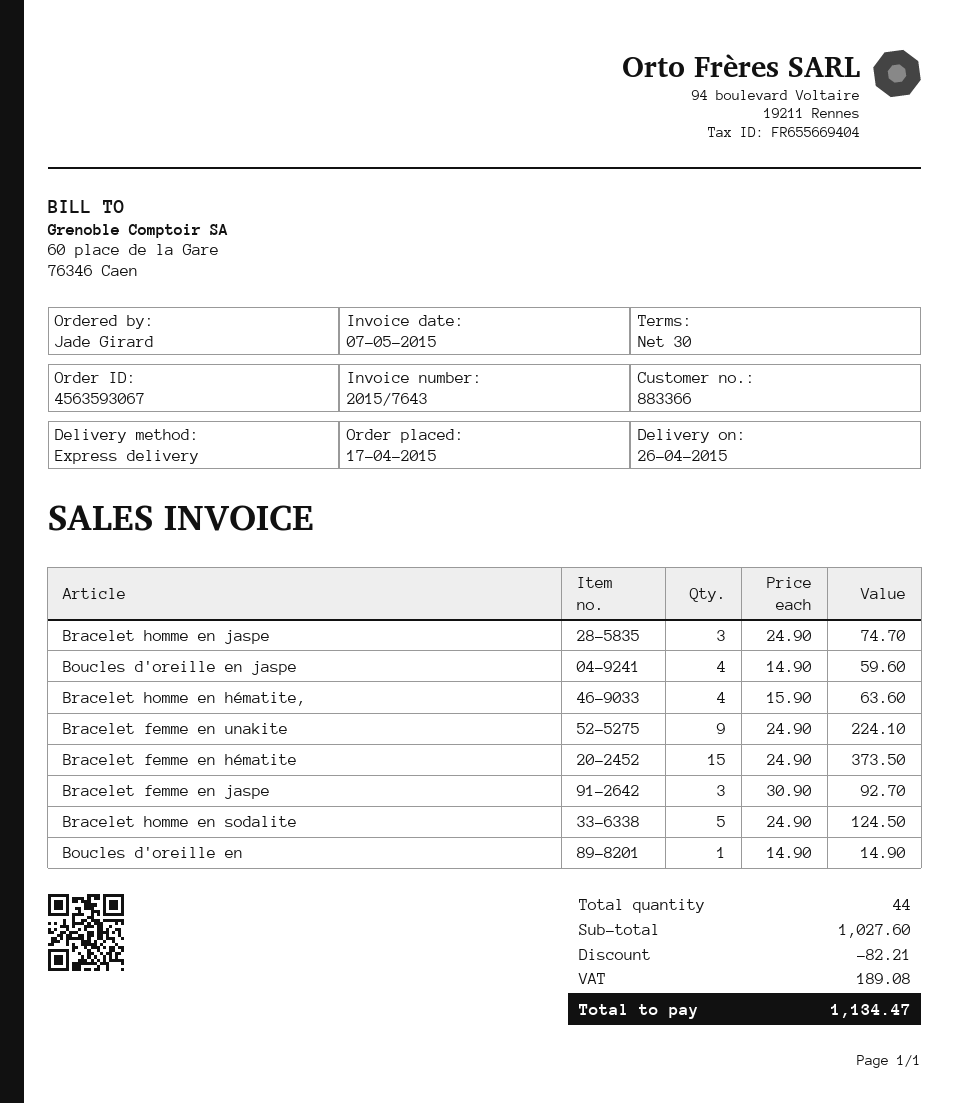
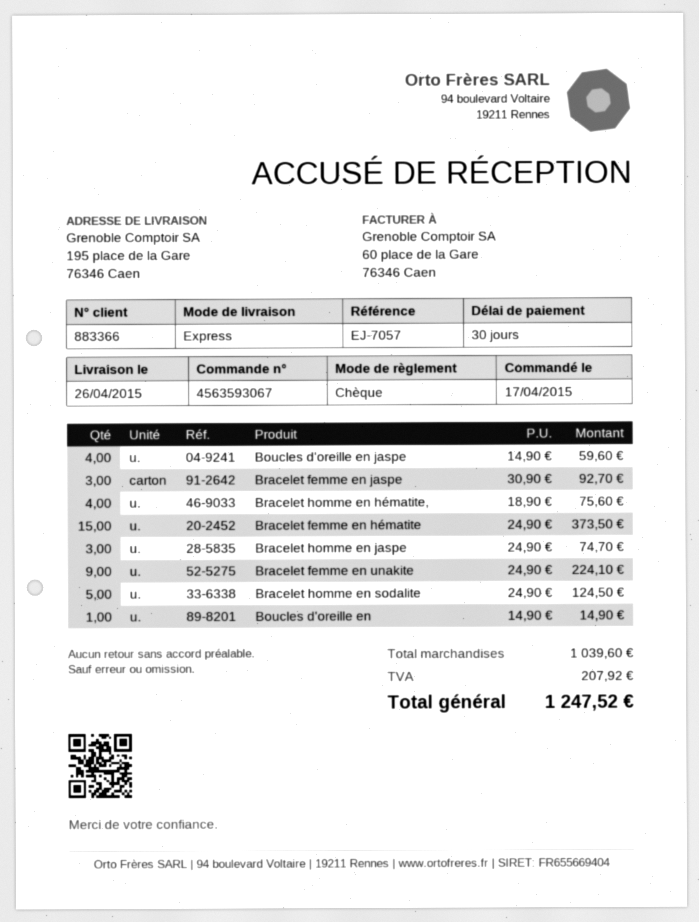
Bracelet homme en hématite,: 4 x 15.90 = 63.60 -> 4 x 18.90 = 75.60
subtotal: 1027.60 -> 1039.60
discount: 82.21 -> none
tax: 189.08 -> 207.92
total: 1134.47 -> 1247.52

